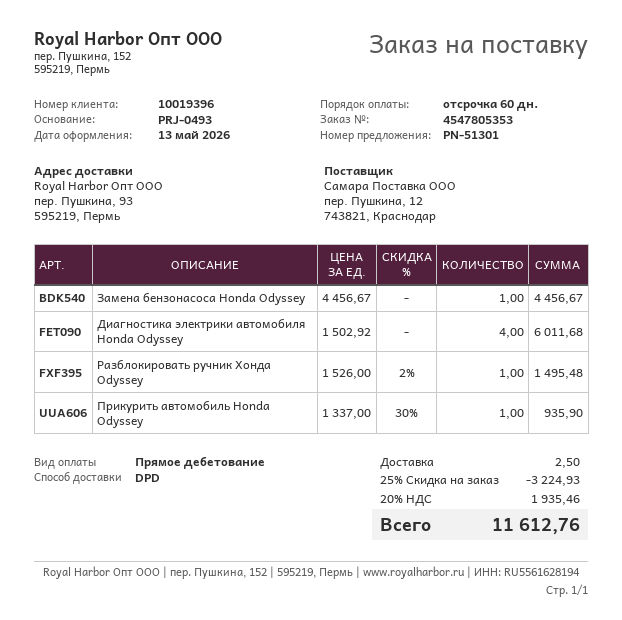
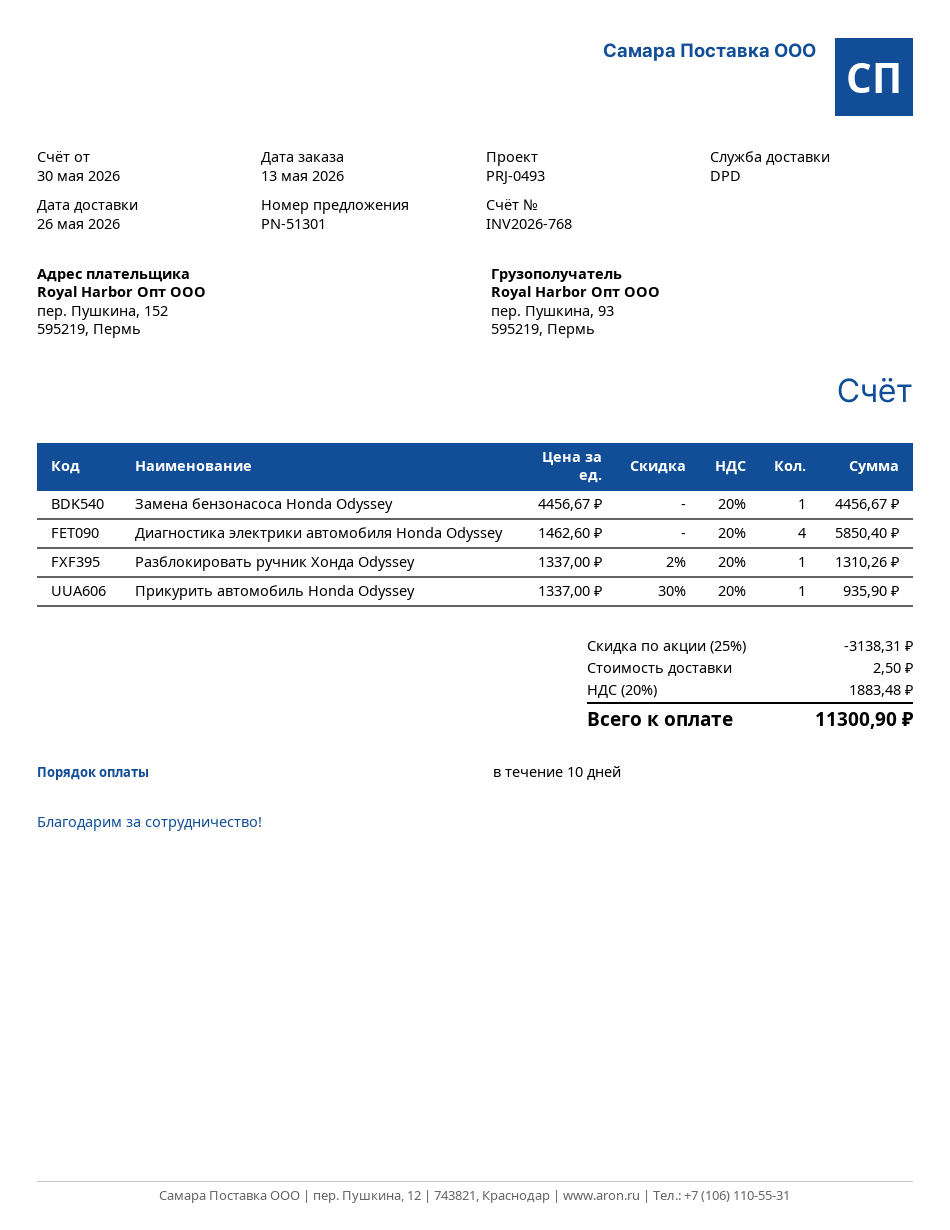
payment terms: 60 days -> 10 days
Диагностика электрики автомобиля Honda Odyssey: 4 x 1502.92 = 6011.68 -> 4 x 1462.60 = 5850.40
Разблокировать ручник Хонда Odyssey: 1 x 1526.00 - 2% = 1495.48 -> 1 x 1337.00 - 2% = 1310.26
discount: 25% = 3224.93 -> 25% = 3138.31
tax: 20% = 1935.46 -> 20% = 1883.48
total: 11612.76 -> 11300.90

